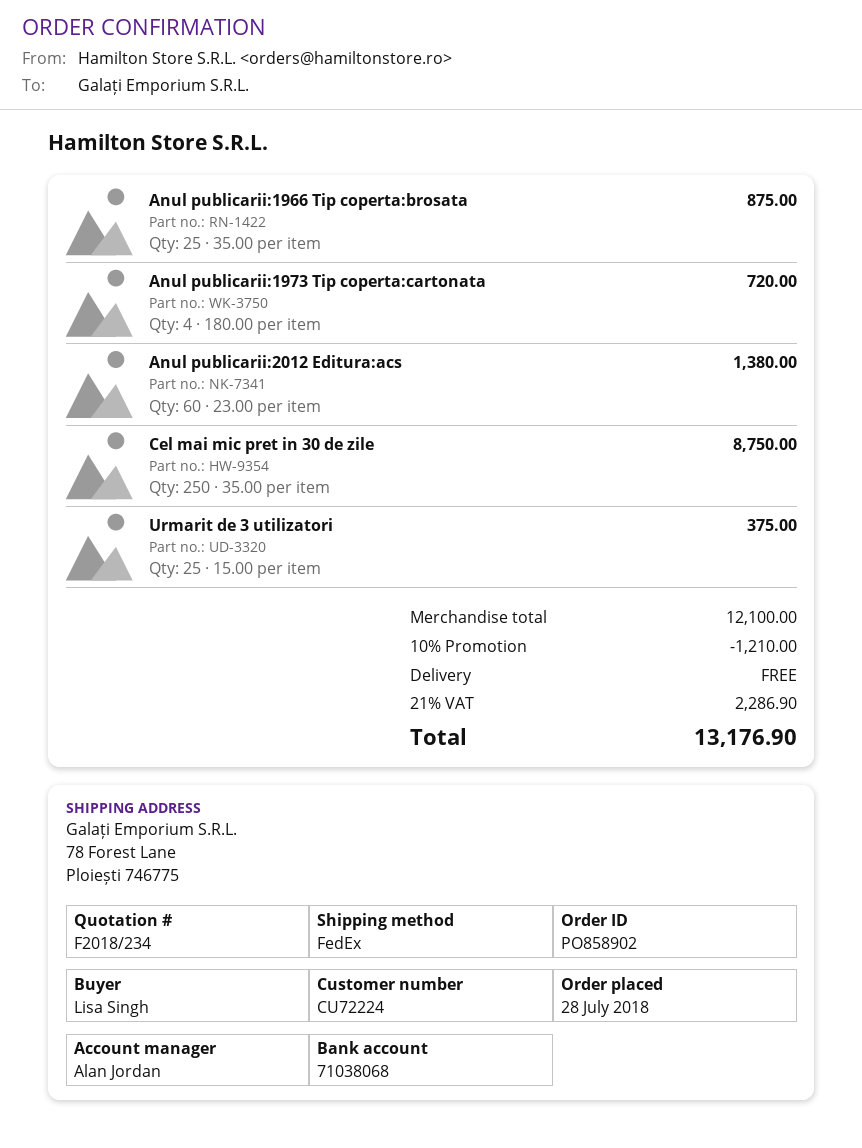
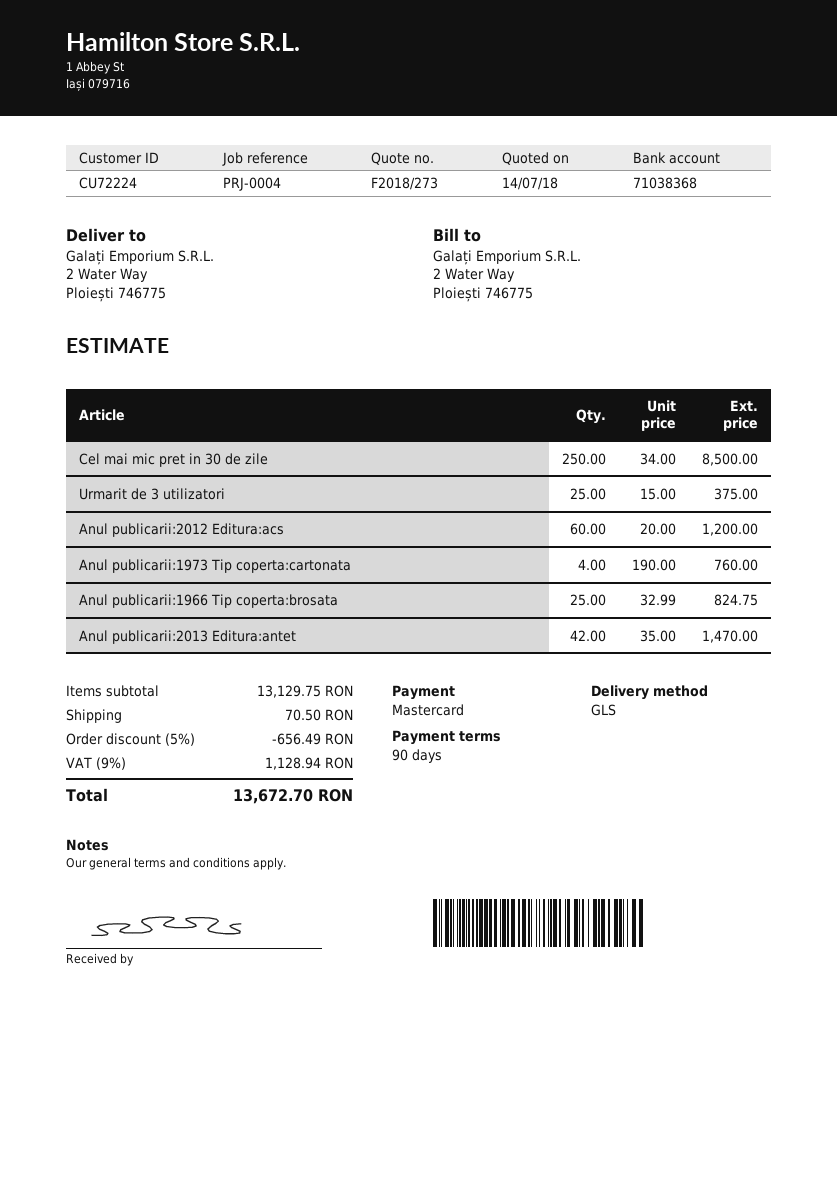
quote number: F2018/234 -> F2018/273
bank account: 71038068 -> 71038368
shipping method: FedEx -> GLS
ship to: 78 Forest Lane, Ploiești 746775 -> 2 Water Way, Ploiești 746775
Anul publicarii:1966 Tip coperta:brosata: 25 x 35.00 = 875.00 -> 25 x 32.99 = 824.75
Anul publicarii:1973 Tip coperta:cartonata: 4 x 180.00 = 720.00 -> 4 x 190.00 = 760.00
Anul publicarii:2012 Editura:acs: 60 x 23.00 = 1380.00 -> 60 x 20.00 = 1200.00
Cel mai mic pret in 30 de zile: 250 x 35.00 = 8750.00 -> 250 x 34.00 = 8500.00
Anul publicarii:2013 Editura:antet: none -> 42 x 35.00 = 1470.00
subtotal: 12100.00 -> 13129.75
discount: 10% = 1210.00 -> 5% = 656.49
shipping: 0.00 -> 70.50
tax: 21% = 2286.90 -> 9% = 1128.94
total: 13176.90 -> 13672.70

